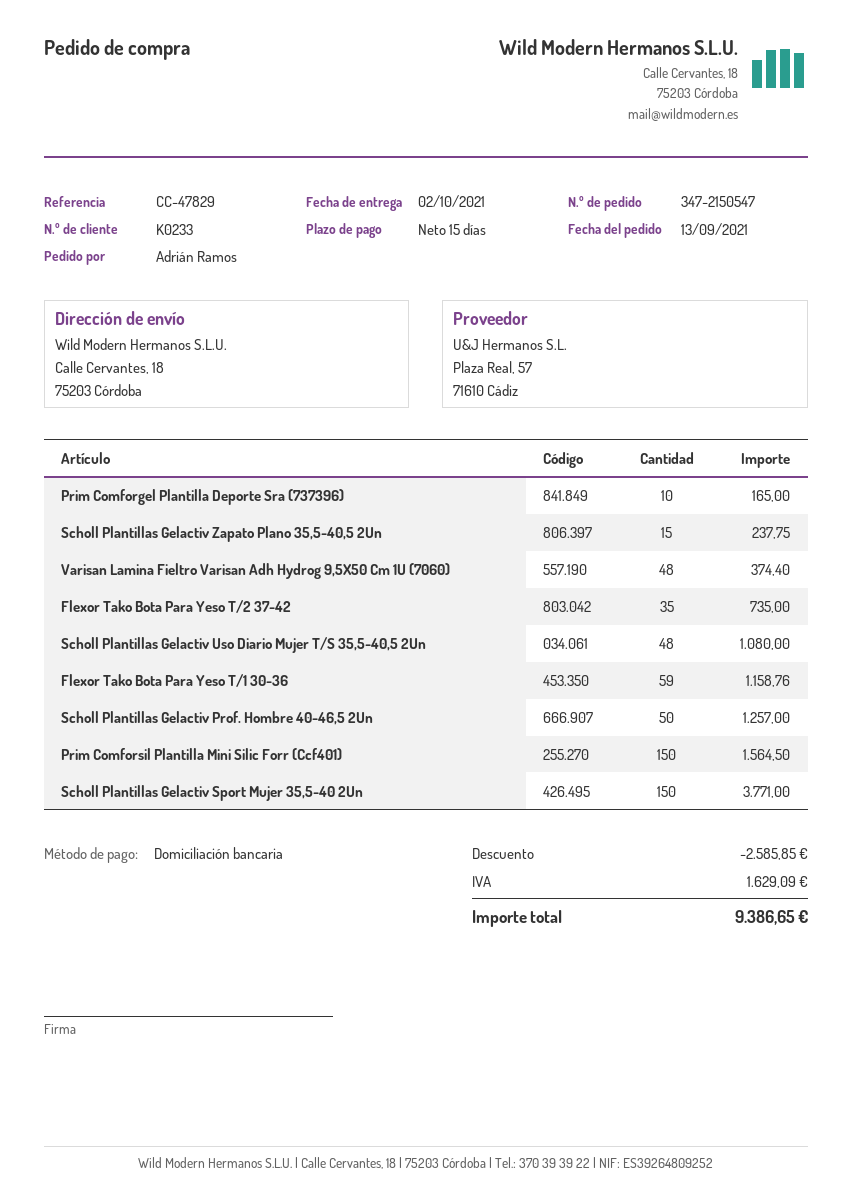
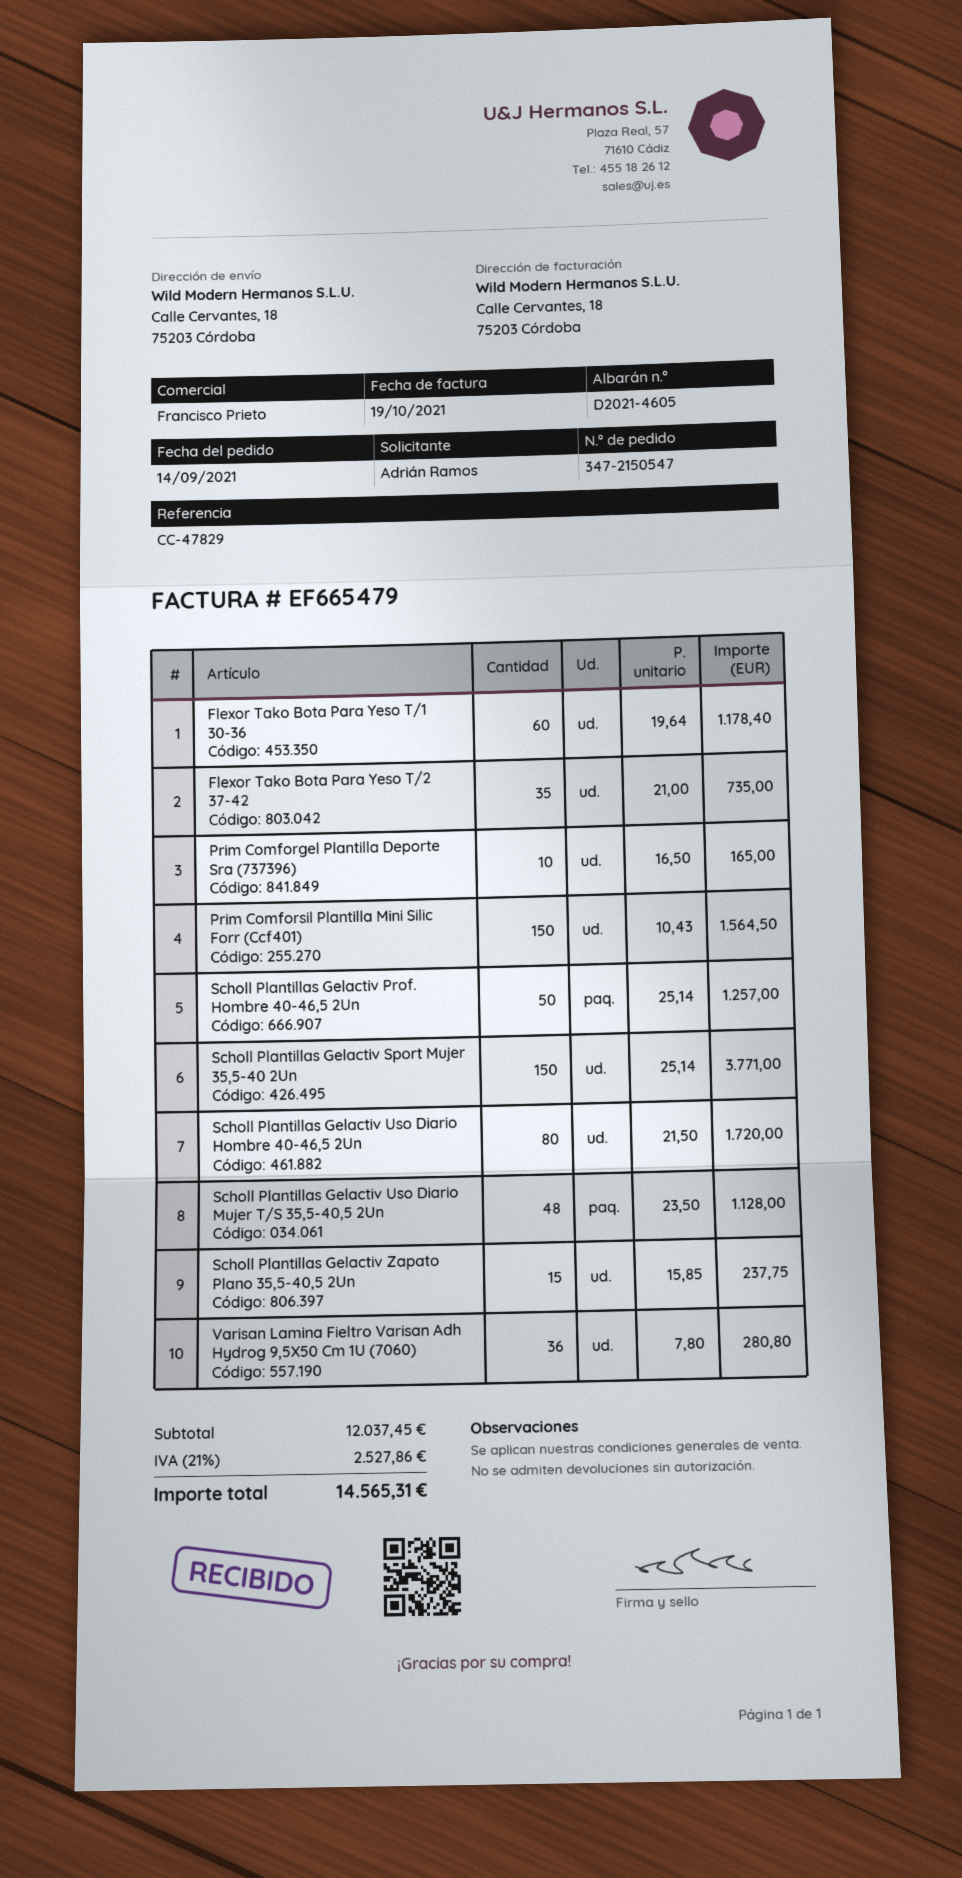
order date: 2021-09-13 -> 2021-09-14
Varisan Lamina Fieltro Varisan Adh Hydrog 9,5X50 Cm 1U (7060): 48 for 374.40 -> 36 for 280.80
Scholl Plantillas Gelactiv Uso Diario Mujer T/S 35,5-40,5 2Un: 48 for 1080.00 -> 48 for 1128.00
Flexor Tako Bota Para Yeso T/1 30-36: 59 for 1158.76 -> 60 for 1178.40
Scholl Plantillas Gelactiv Uso Diario Hombre 40-46,5 2Un: none -> 80 for 1720.00
discount: 2585.85 -> none
tax: 1629.09 -> 2527.86
total: 9386.65 -> 14565.31

